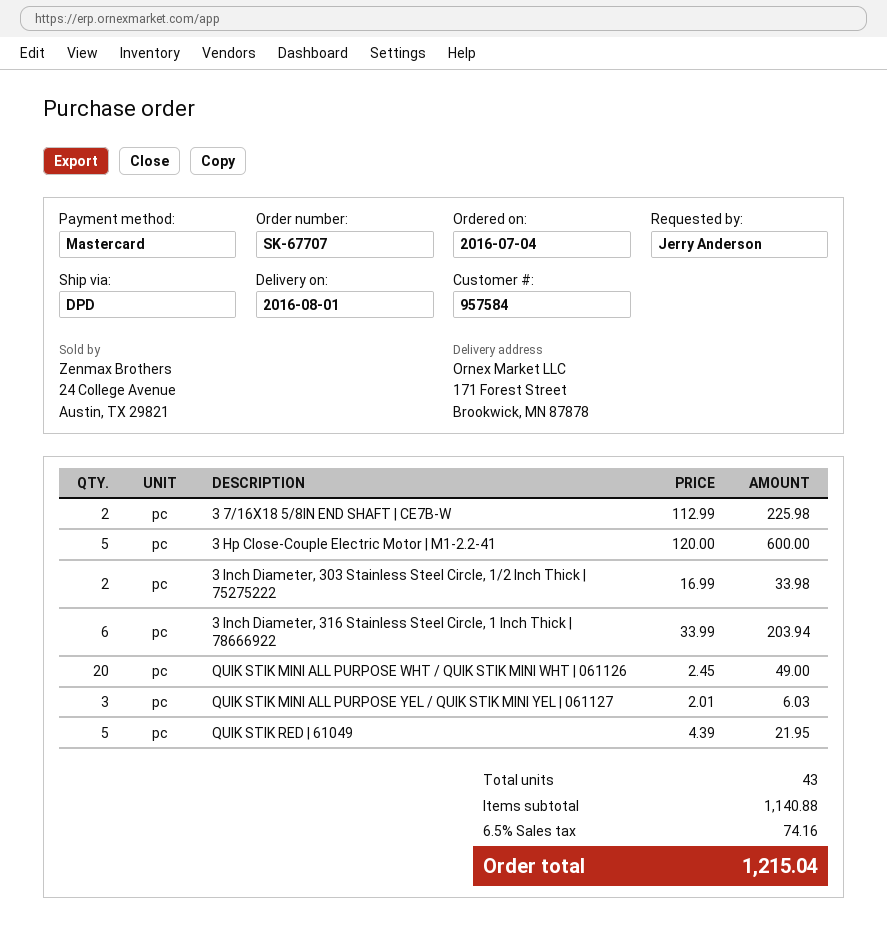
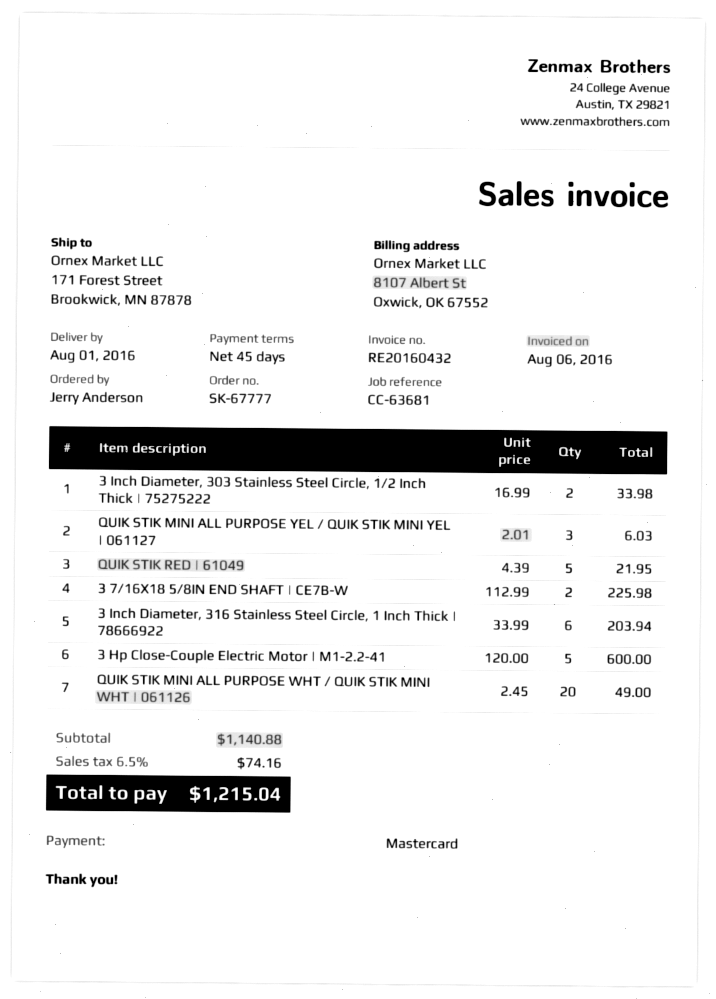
order number: SK-67707 -> SK-67777

